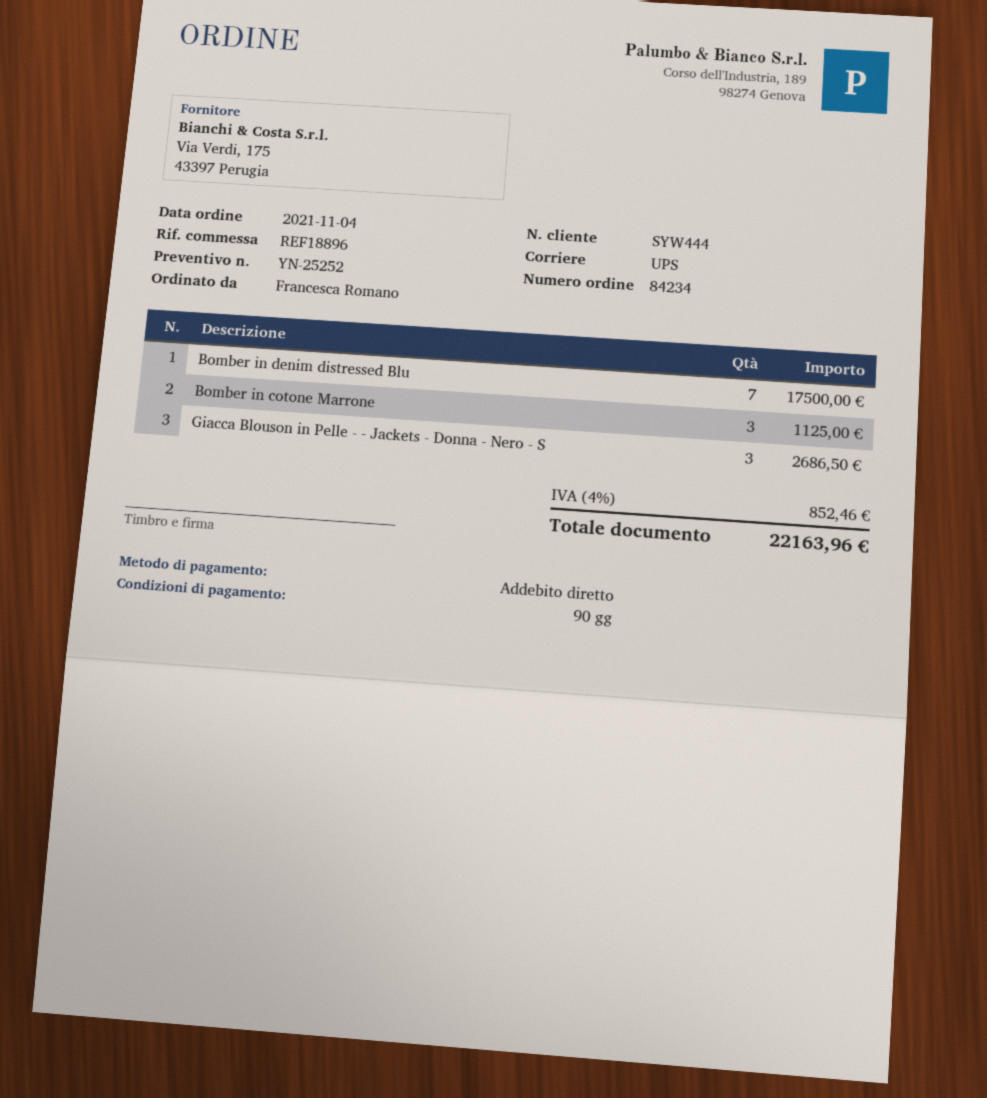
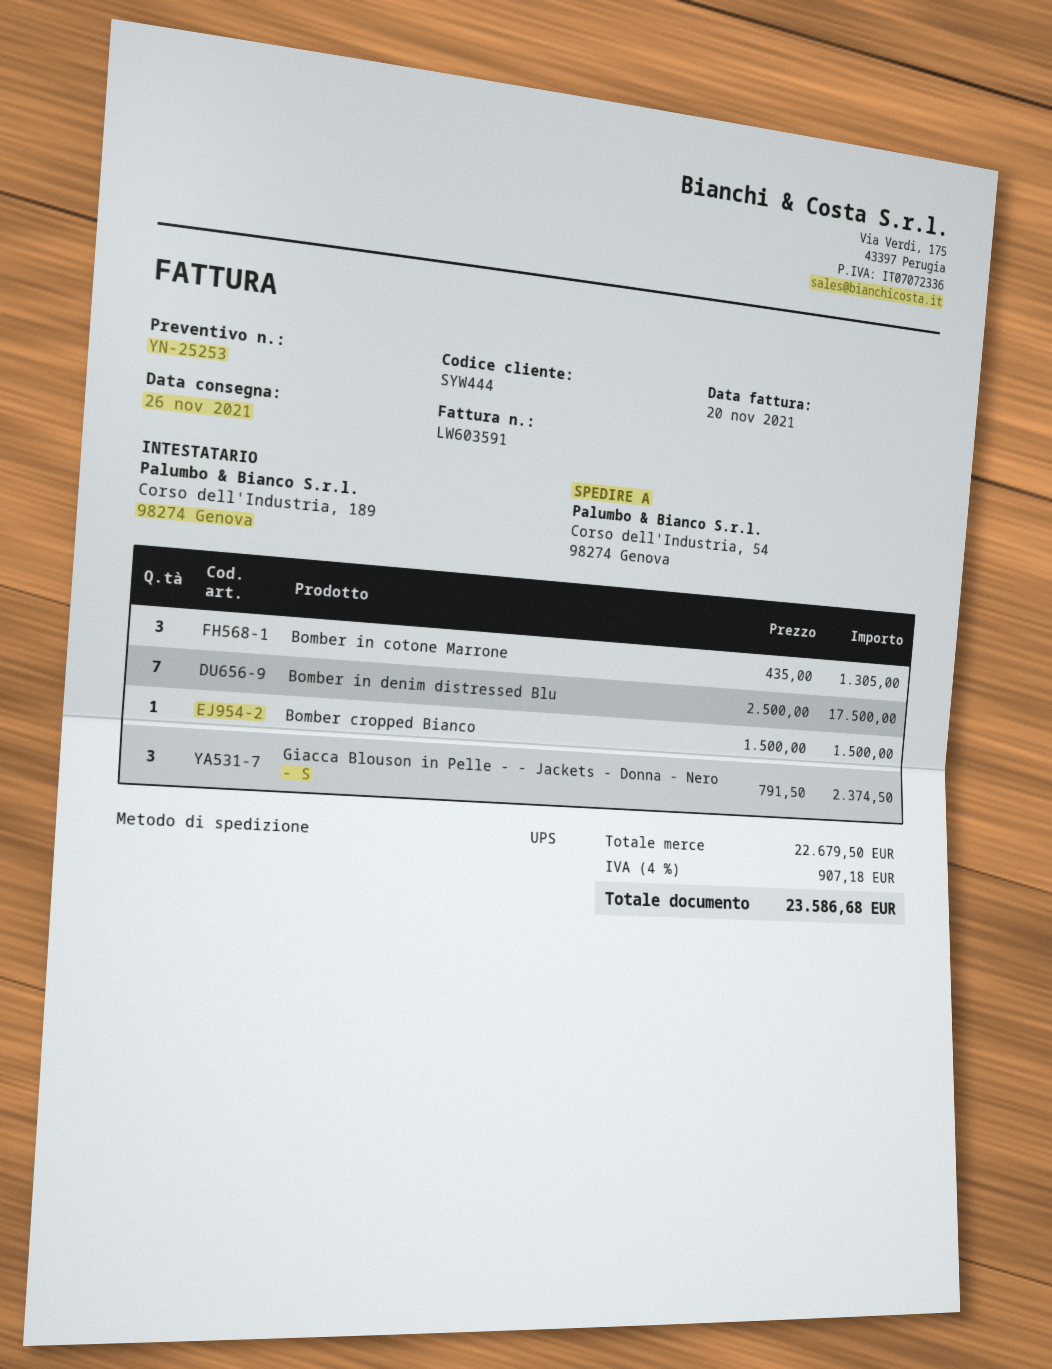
quote number: YN-25252 -> YN-25253
Bomber in cotone Marrone: 3 for 1125.00 -> 3 for 1305.00
Giacca Blouson in Pelle - - Jackets - Donna - Nero - S: 3 for 2686.50 -> 3 for 2374.50
Bomber cropped Bianco: none -> 1 for 1500.00
tax: 4% = 852.46 -> 4% = 907.18
total: 22163.96 -> 23586.68

